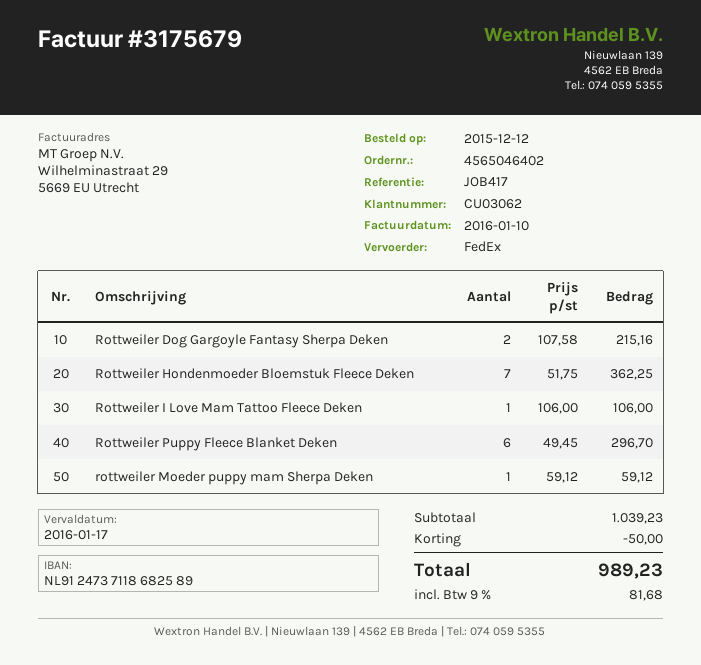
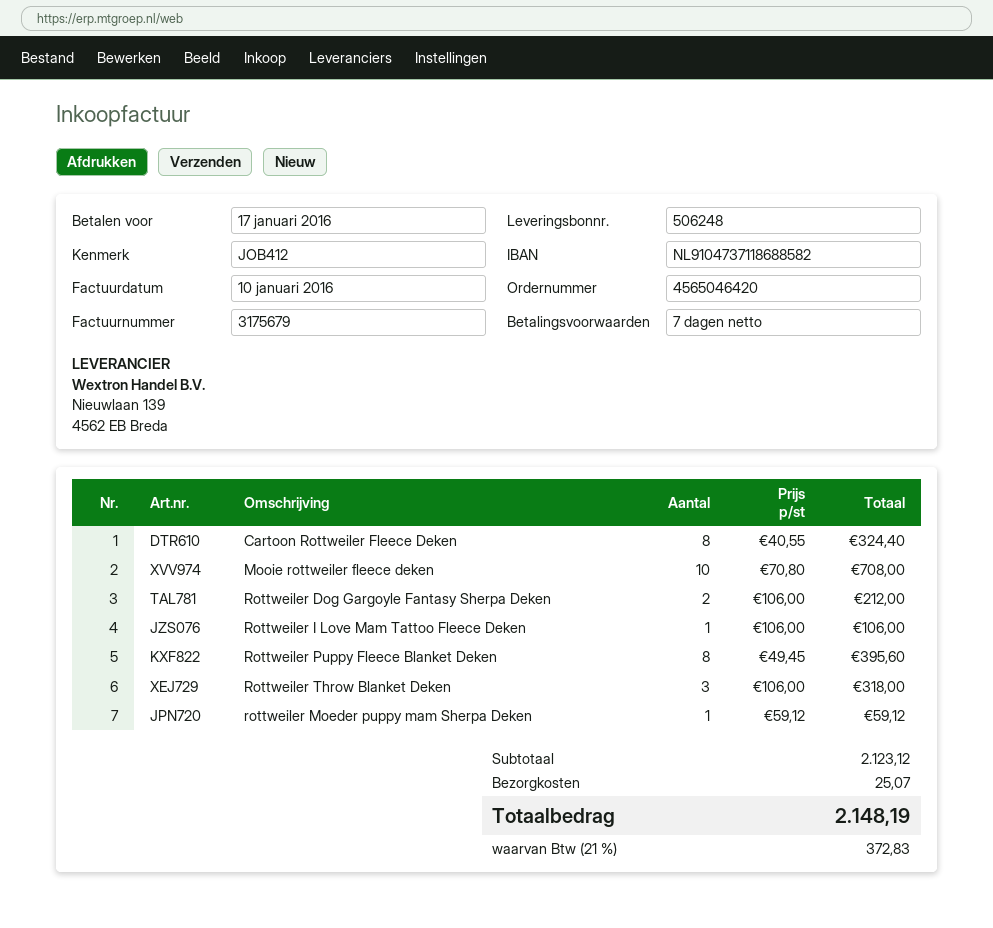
order number: 4565046402 -> 4565046420
reference: JOB417 -> JOB412
bank account: NL9124737118682589 -> NL9104737118688582
Rottweiler Dog Gargoyle Fantasy Sherpa Deken: 2 x 107.58 = 215.16 -> 2 x 106.00 = 212.00
Rottweiler Hondenmoeder Bloemstuk Fleece Deken: 7 x 51.75 = 362.25 -> none
Rottweiler Puppy Fleece Blanket Deken: 6 x 49.45 = 296.70 -> 8 x 49.45 = 395.60
Cartoon Rottweiler Fleece Deken: none -> 8 x 40.55 = 324.40
Mooie rottweiler fleece deken: none -> 10 x 70.80 = 708.00
Rottweiler Throw Blanket Deken: none -> 3 x 106.00 = 318.00
subtotal: 1039.23 -> 2123.12
discount: 50.00 -> none
shipping: none -> 25.07
tax: 9% = 81.68 -> 21% = 372.83
total: 989.23 -> 2148.19

